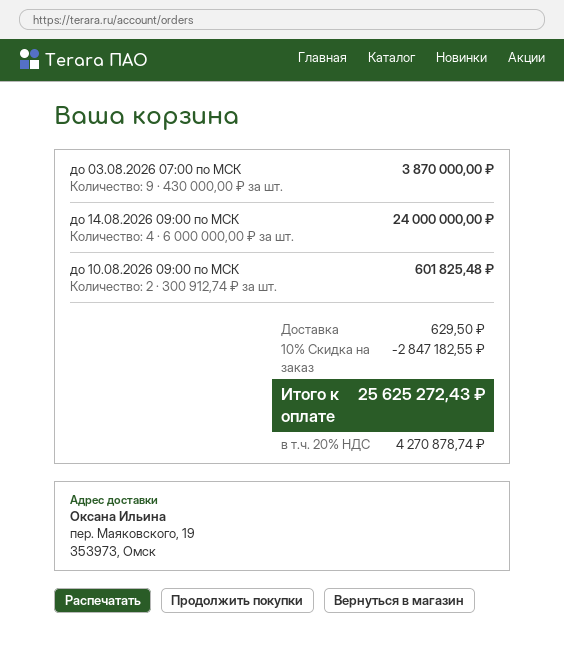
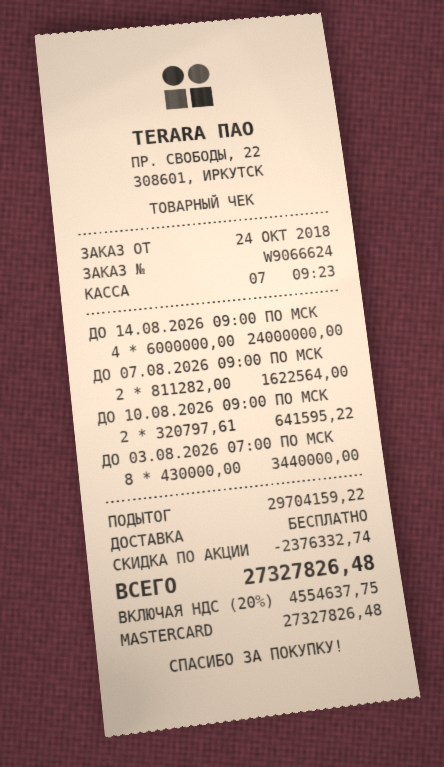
до 03.08.2026 07:00 по МСК: 9 x 430000.00 = 3870000.00 -> 8 x 430000.00 = 3440000.00
до 10.08.2026 09:00 по МСК: 2 x 300912.74 = 601825.48 -> 2 x 320797.61 = 641595.22
ДО 07.08.2026 09:00 ПО МСК: none -> 2 x 811282.00 = 1622564.00
discount: 2847182.55 -> 2376332.74
shipping: 629.50 -> 0.00
tax: 20% = 4270878.74 -> 20% = 4554637.75
total: 25625272.43 -> 27327826.48

